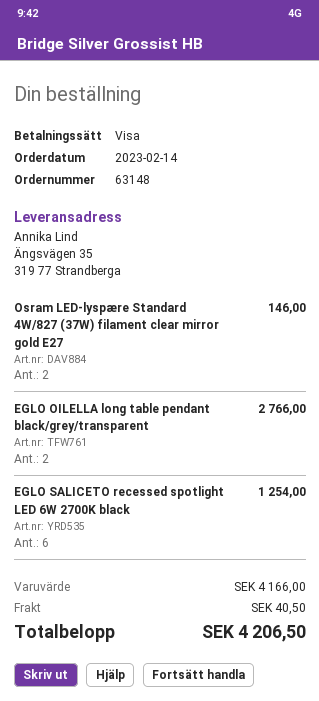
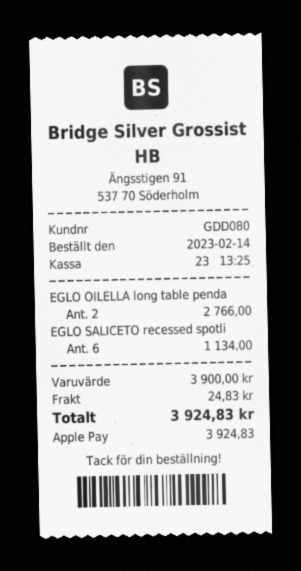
payment method: Visa -> Apple Pay
Osram LED-lyspære Standard 4W/827 (37W) filament clear mirror gold E27: 2 for 146.00 -> none
EGLO SALICETO recessed spotlight LED 6W 2700K black: 6 for 1254.00 -> 6 for 1134.00
subtotal: 4166.00 -> 3900.00
shipping: 40.50 -> 24.83
total: 4206.50 -> 3924.83

